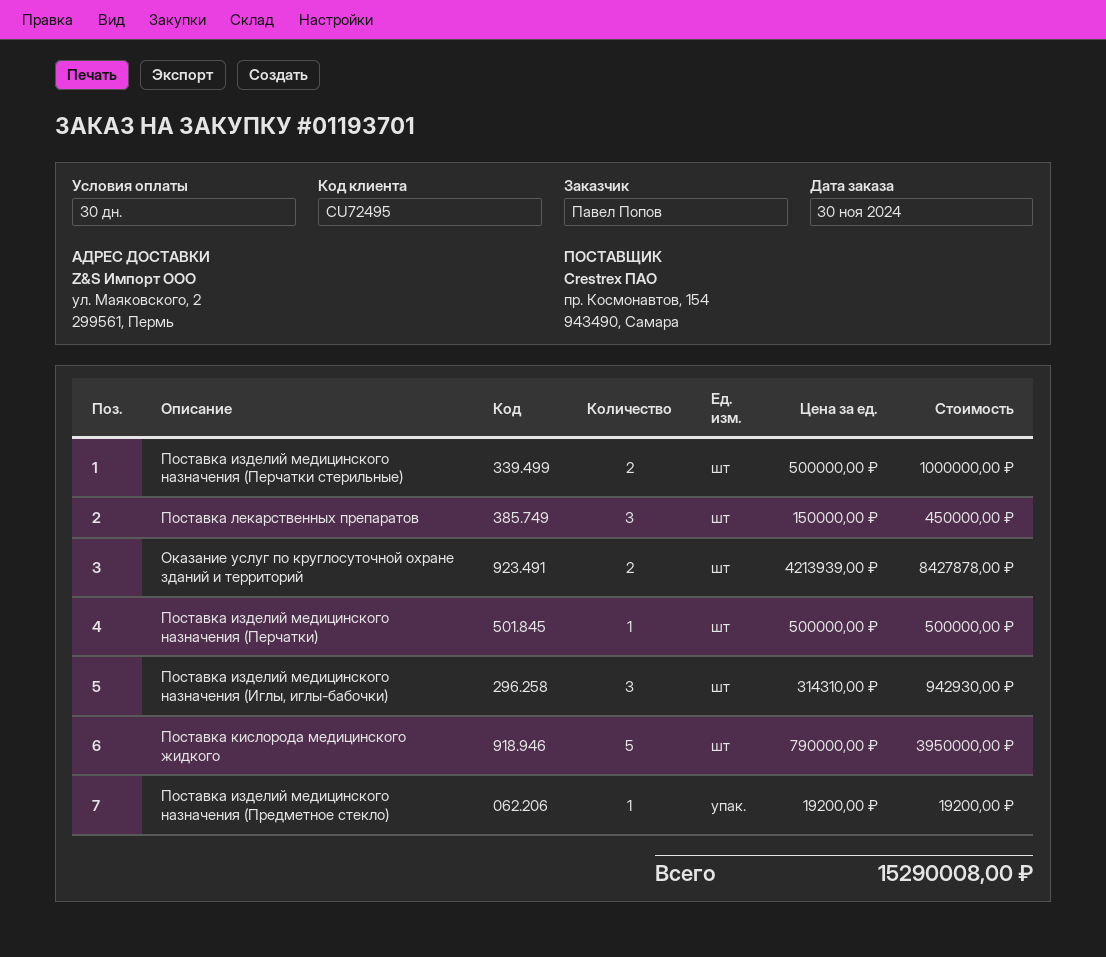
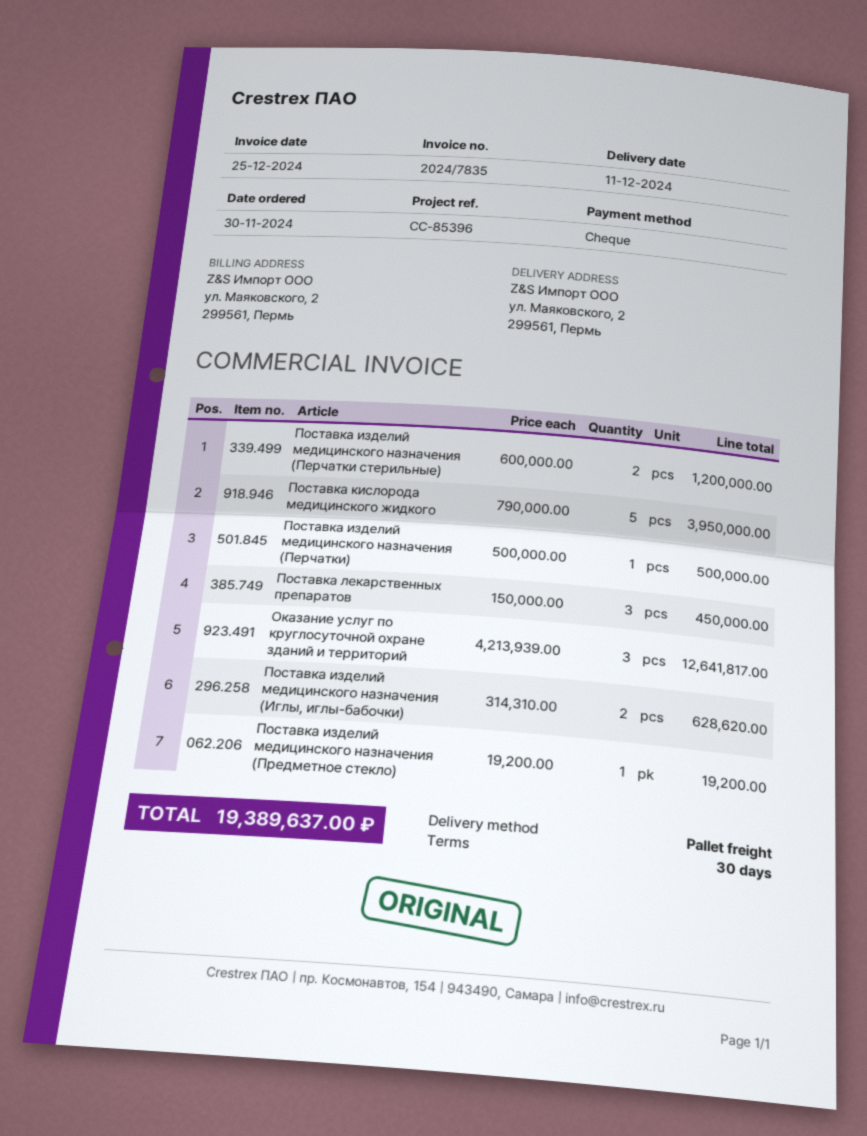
Поставка изделий медицинского назначения (Перчатки стерильные): 2 x 500000.00 = 1000000.00 -> 2 x 600000.00 = 1200000.00
Оказание услуг по круглосуточной охране зданий и территорий: 2 x 4213939.00 = 8427878.00 -> 3 x 4213939.00 = 12641817.00
Поставка изделий медицинского назначения (Иглы, иглы-бабочки): 3 x 314310.00 = 942930.00 -> 2 x 314310.00 = 628620.00
total: 15290008.00 -> 19389637.00

